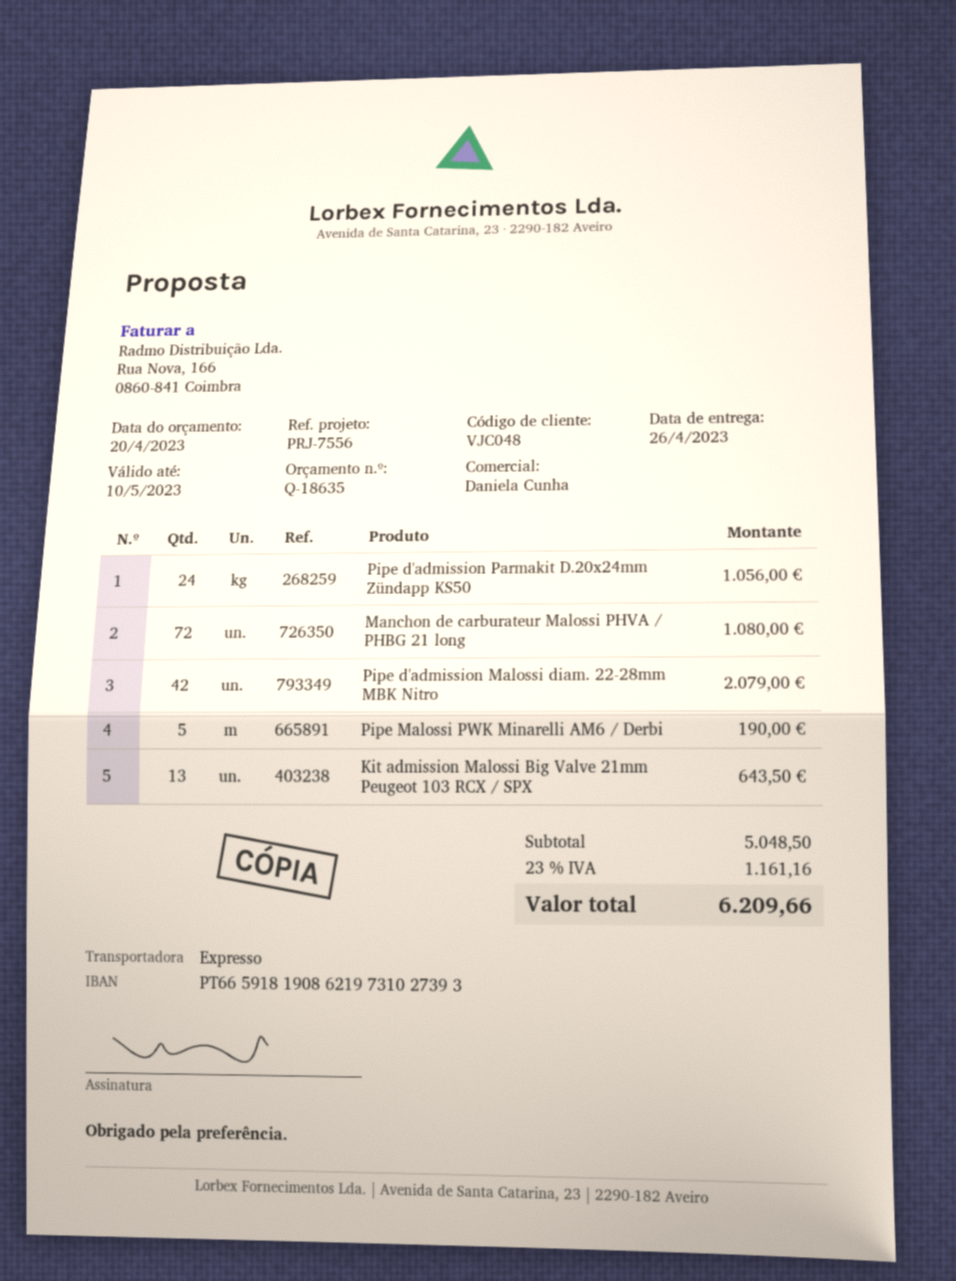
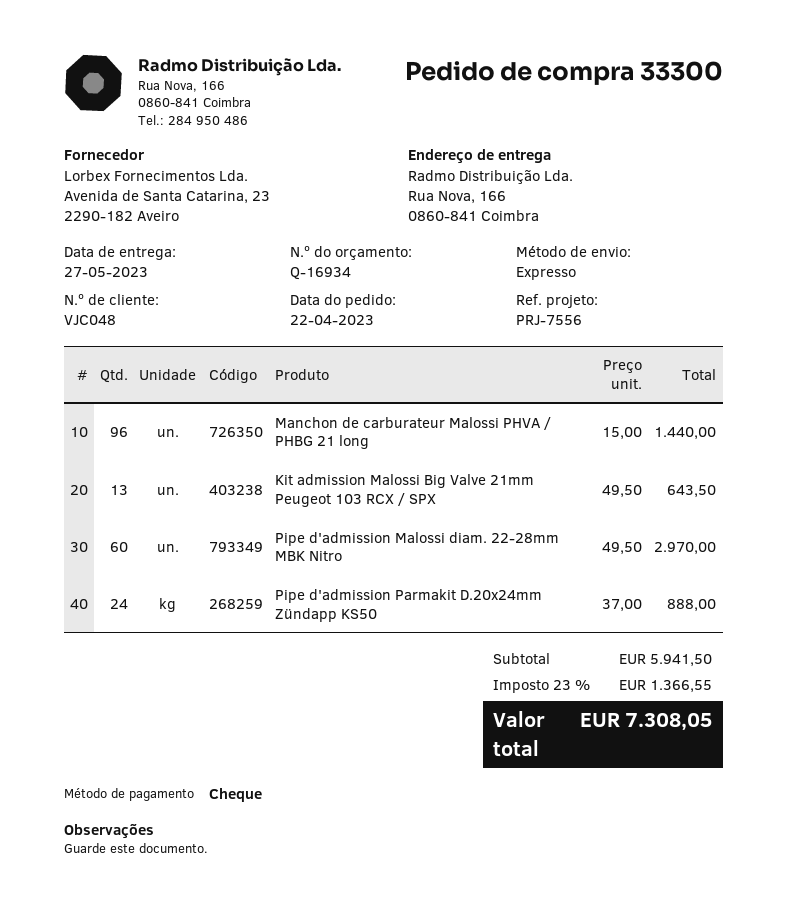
quote number: Q-18635 -> Q-16934
delivery date: 2023-04-26 -> 2023-05-27
Pipe d'admission Parmakit D.20x24mm Zündapp KS50: 24 for 1056.00 -> 24 for 888.00
Manchon de carburateur Malossi PHVA / PHBG 21 long: 72 for 1080.00 -> 96 for 1440.00
Pipe d'admission Malossi diam. 22-28mm MBK Nitro: 42 for 2079.00 -> 60 for 2970.00
Pipe Malossi PWK Minarelli AM6 / Derbi: 5 for 190.00 -> none
subtotal: 5048.50 -> 5941.50
tax: 23% = 1161.16 -> 23% = 1366.55
total: 6209.66 -> 7308.05

